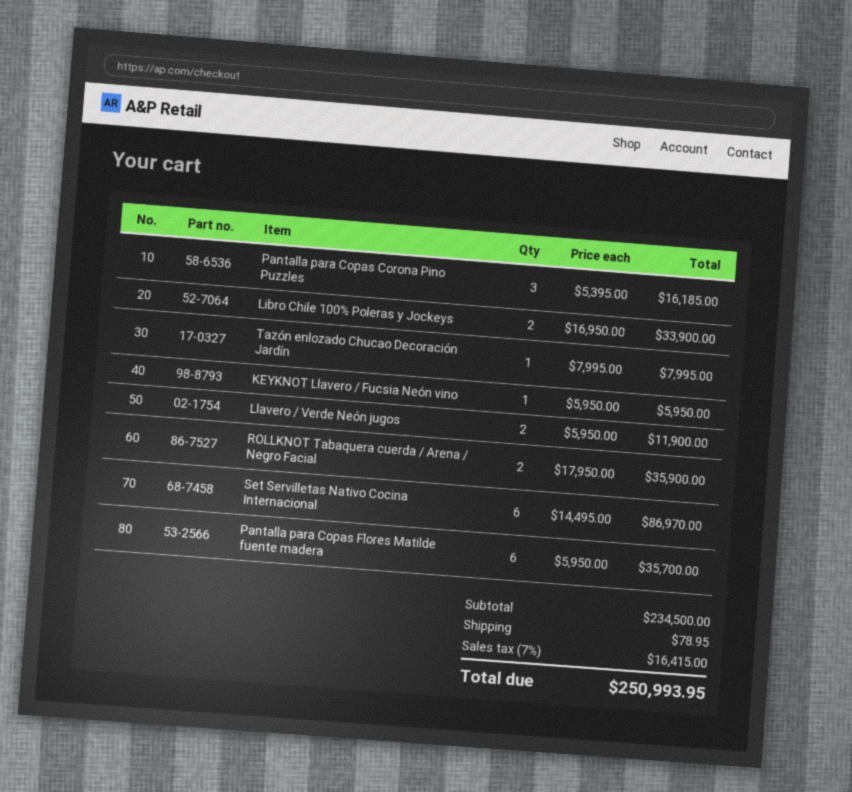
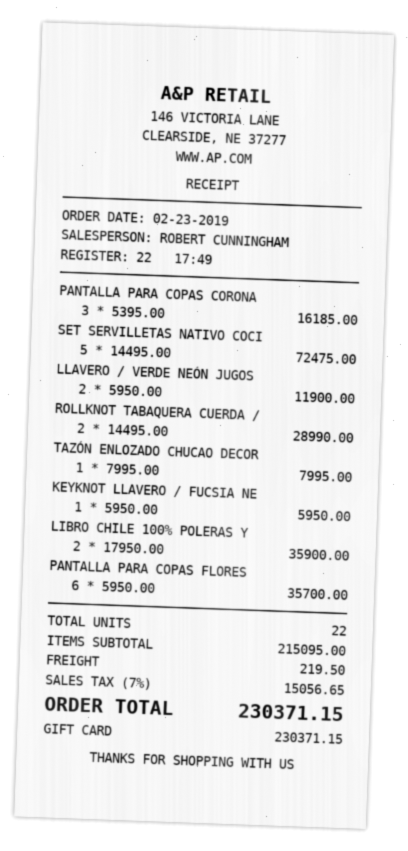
Libro Chile 100% Poleras y Jockeys: 2 x 16950.00 = 33900.00 -> 2 x 17950.00 = 35900.00
ROLLKNOT Tabaquera cuerda / Arena / Negro Facial: 2 x 17950.00 = 35900.00 -> 2 x 14495.00 = 28990.00
Set Servilletas Nativo Cocina Internacional: 6 x 14495.00 = 86970.00 -> 5 x 14495.00 = 72475.00
subtotal: 234500.00 -> 215095.00
shipping: 78.95 -> 219.50
tax: 7% = 16415.00 -> 7% = 15056.65
total: 250993.95 -> 230371.15

